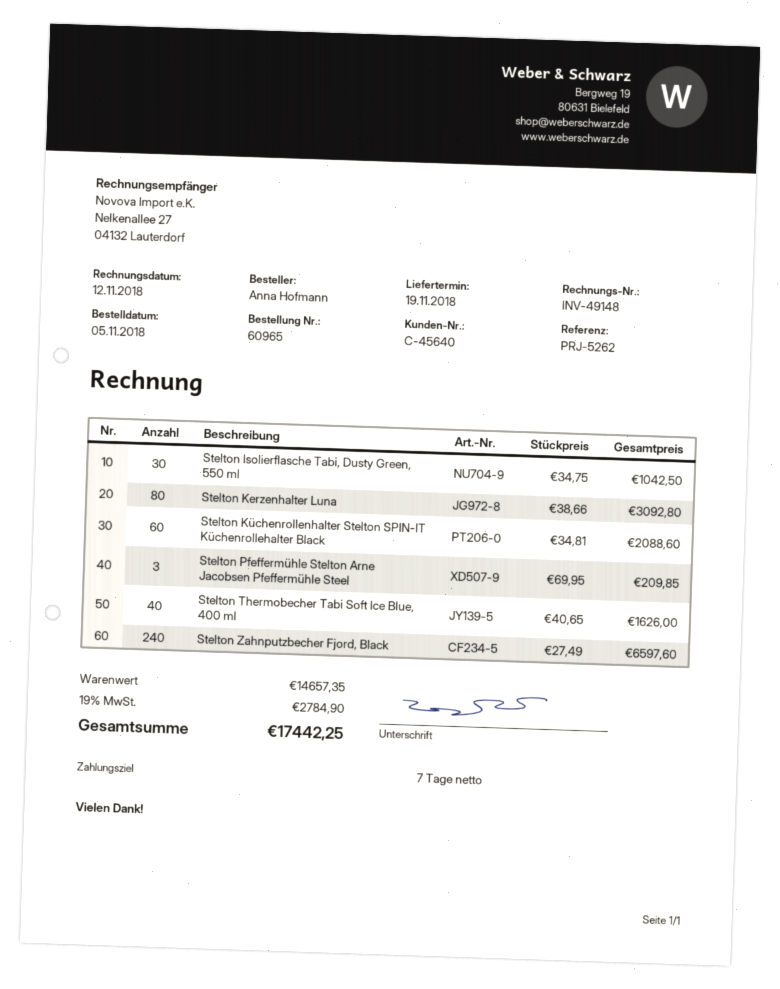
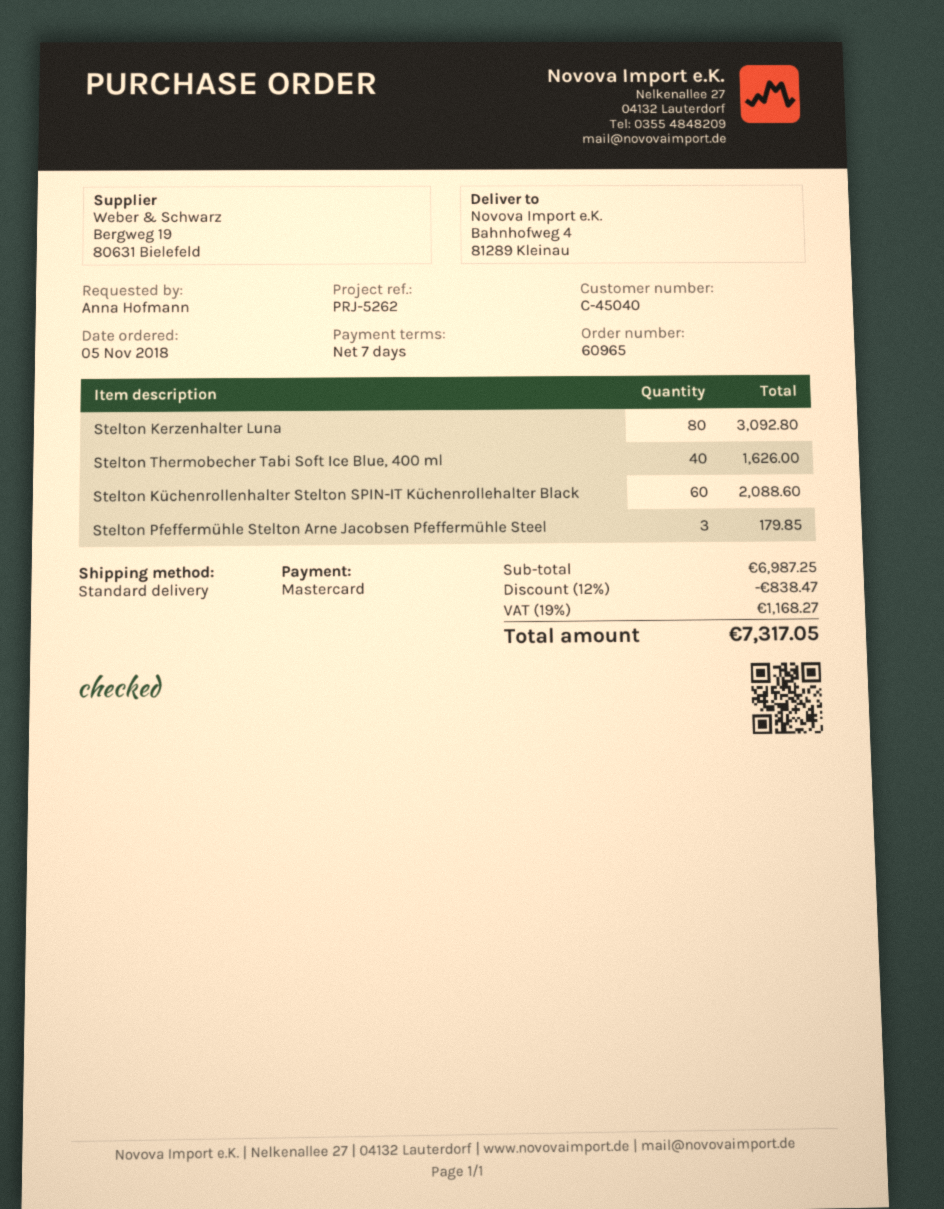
customer number: C-45640 -> C-45040
Stelton Isolierflasche Tabi, Dusty Green, 550 ml: 30 for 1042.50 -> none
Stelton Pfeffermühle Stelton Arne Jacobsen Pfeffermühle Steel: 3 for 209.85 -> 3 for 179.85
Stelton Zahnputzbecher Fjord, Black: 240 for 6597.60 -> none
subtotal: 14657.35 -> 6987.25
discount: none -> 12% = 838.47
tax: 19% = 2784.90 -> 19% = 1168.27
total: 17442.25 -> 7317.05

